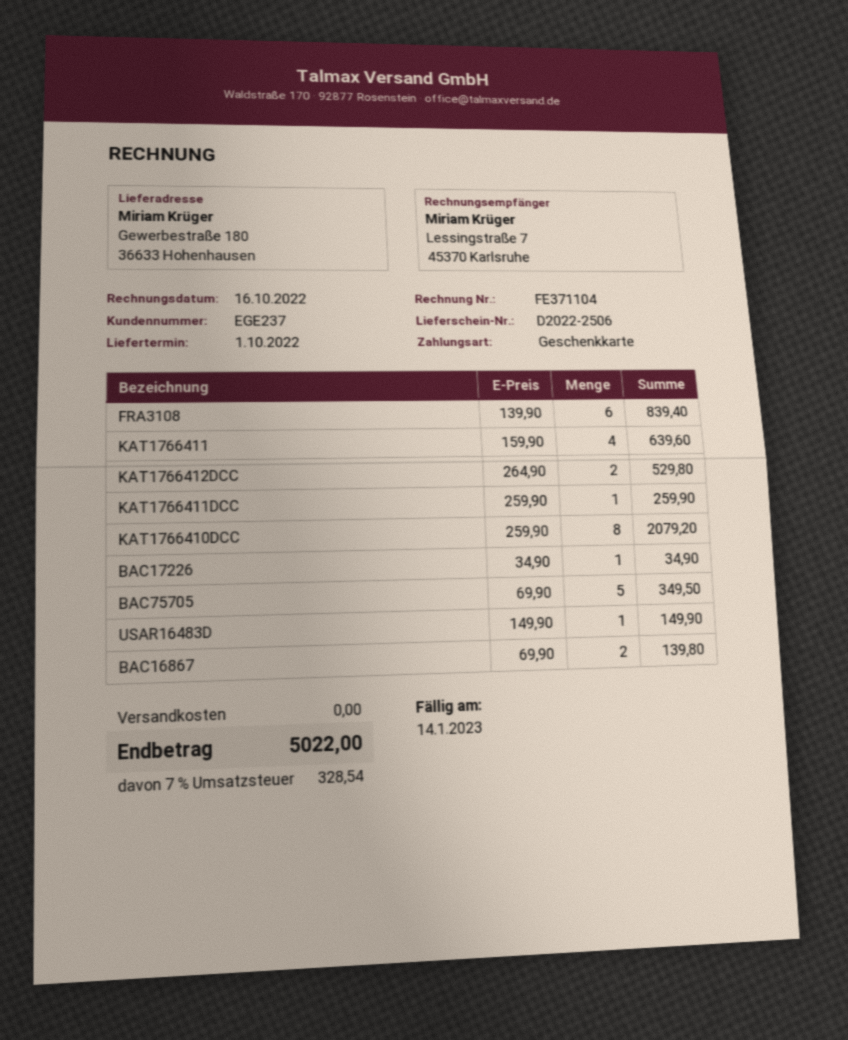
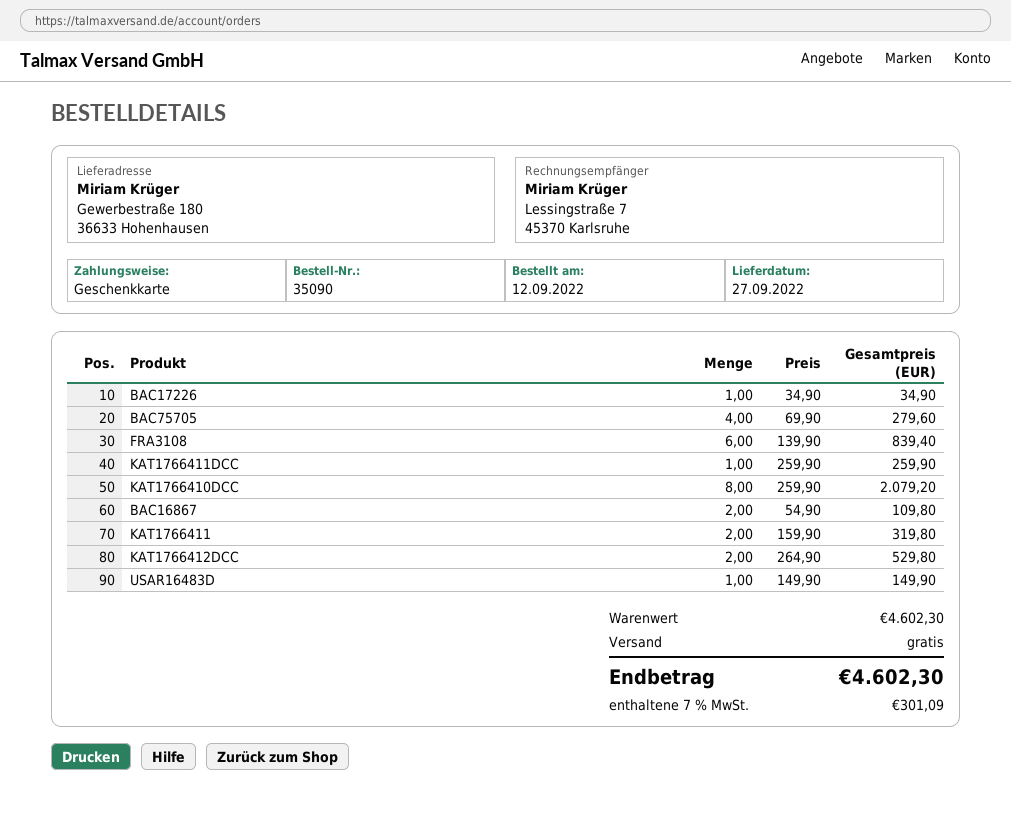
delivery date: 2022-10-01 -> 2022-09-27
KAT1766411: 4 x 159.90 = 639.60 -> 2 x 159.90 = 319.80
BAC75705: 5 x 69.90 = 349.50 -> 4 x 69.90 = 279.60
BAC16867: 2 x 69.90 = 139.80 -> 2 x 54.90 = 109.80
tax: 7% = 328.54 -> 7% = 301.09
total: 5022.00 -> 4602.30

